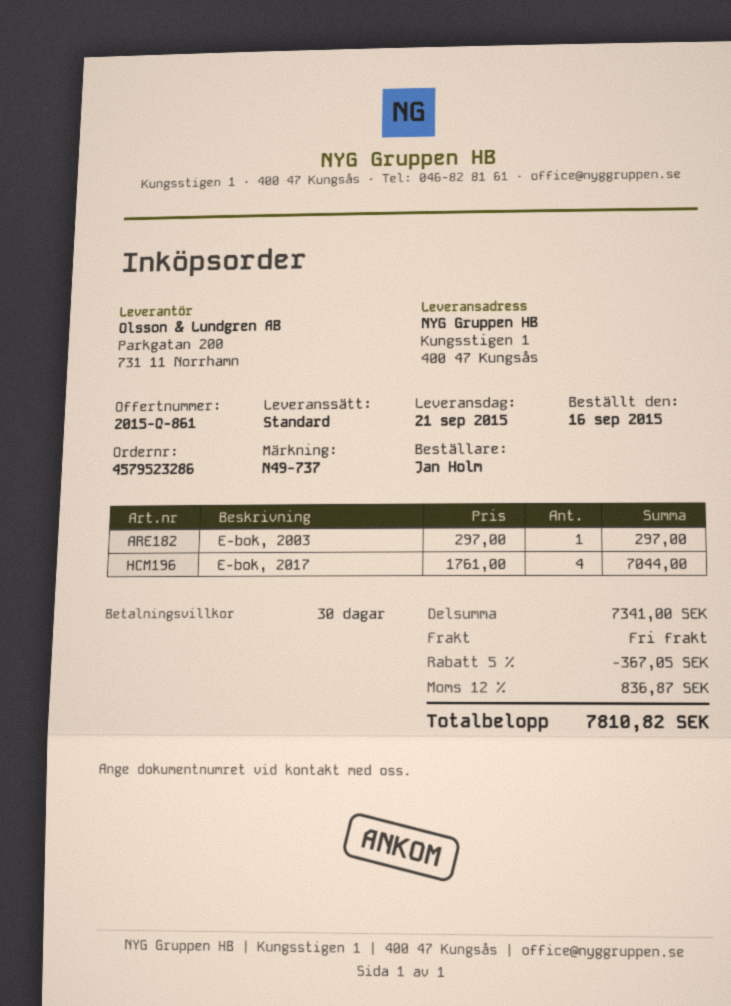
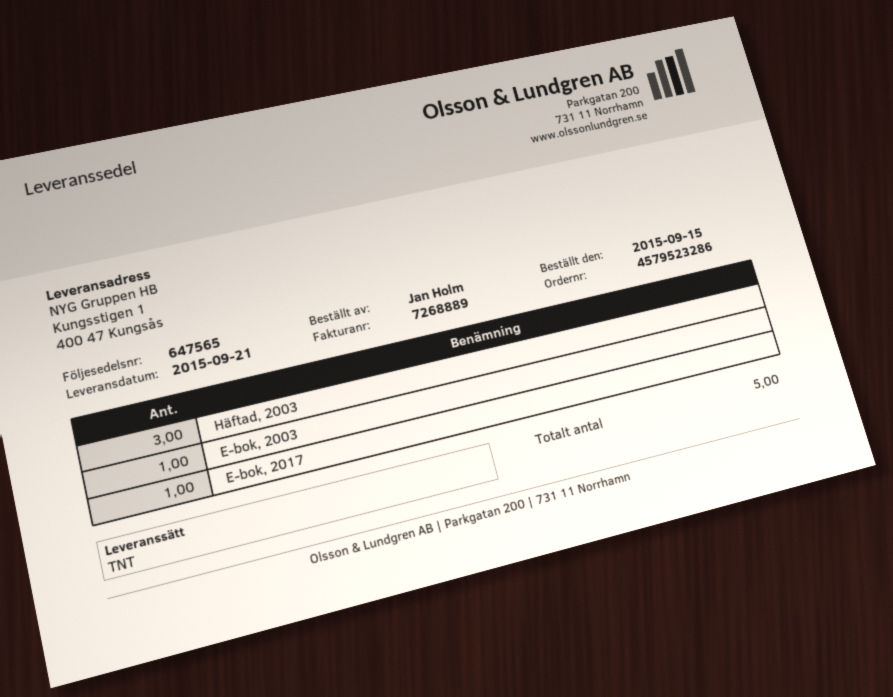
order date: 2015-09-16 -> 2015-09-15
shipping method: standard -> TNT
E-bok, 2017: 4 -> 1
Häftad, 2003: none -> 3

